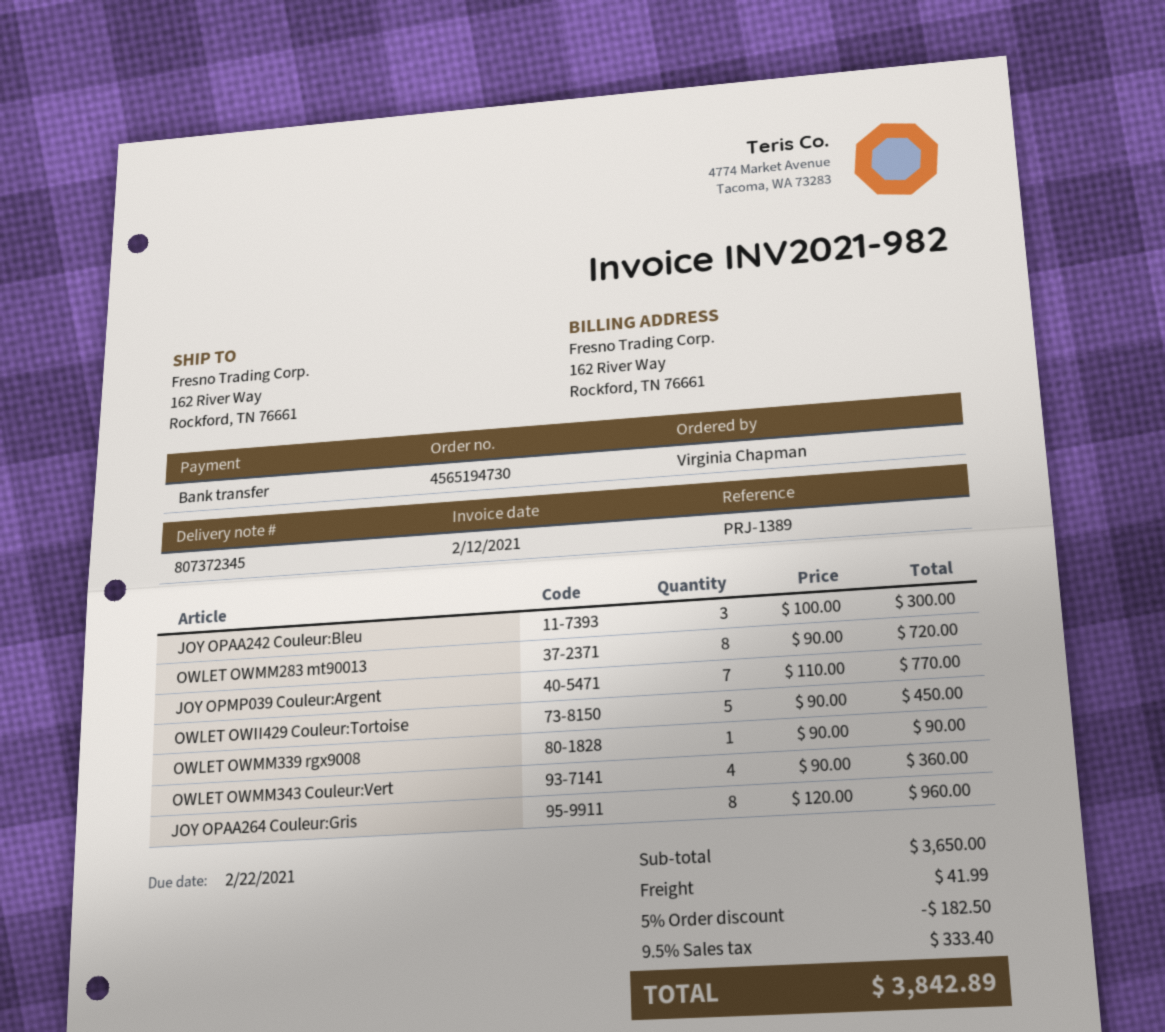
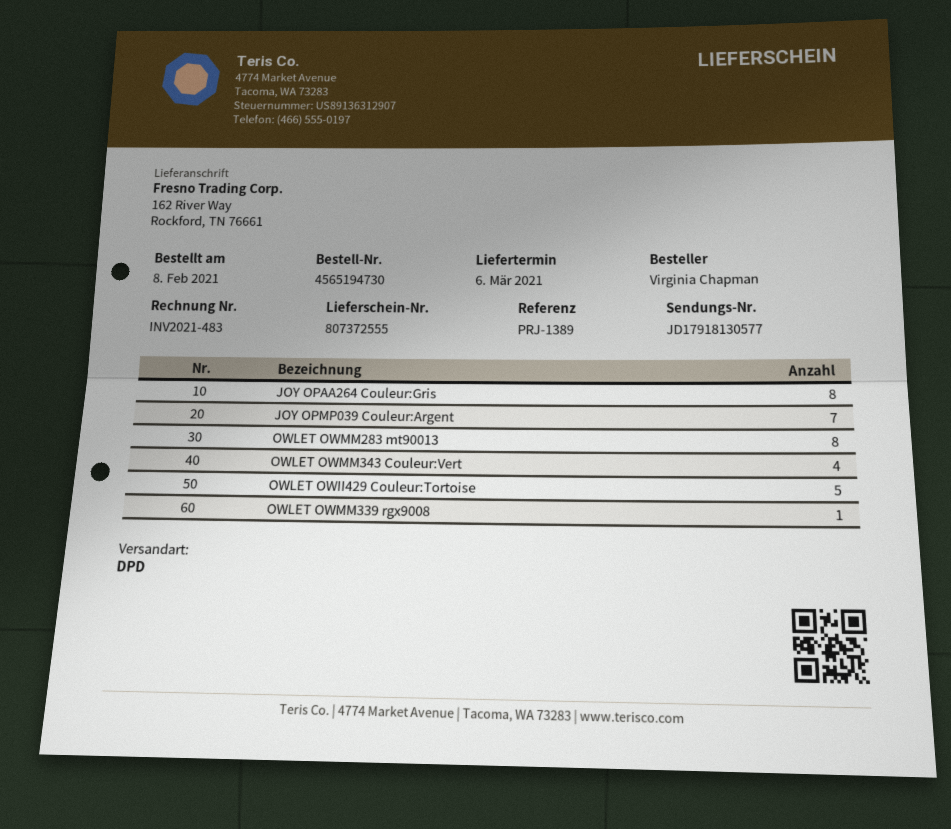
delivery note number: 807372345 -> 807372555
invoice number: INV2021-982 -> INV2021-483
JOY OPAA242 Couleur:Bleu: 3 -> none

